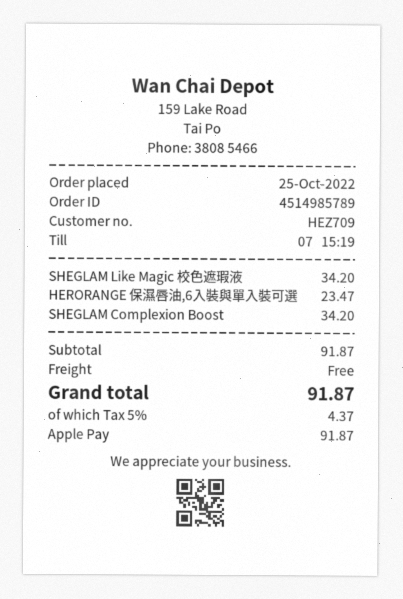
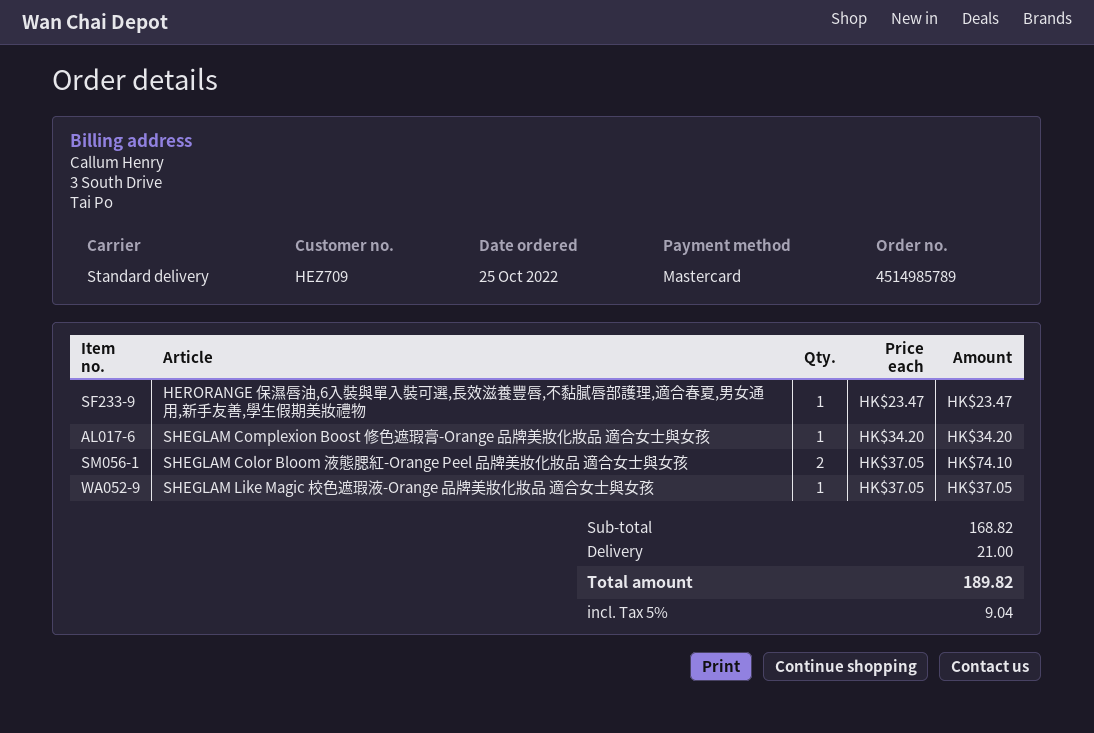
payment method: Apple Pay -> Mastercard
SHEGLAM Like Magic 校色遮瑕液: 1 x 34.20 = 34.20 -> 1 x 37.05 = 37.05
SHEGLAM Color Bloom 液態腮紅-Orange Peel 品牌美妝化妝品 適合女士與女孩: none -> 2 x 37.05 = 74.10
subtotal: 91.87 -> 168.82
shipping: 0.00 -> 21.00
tax: 5% = 4.37 -> 5% = 9.04
total: 91.87 -> 189.82

